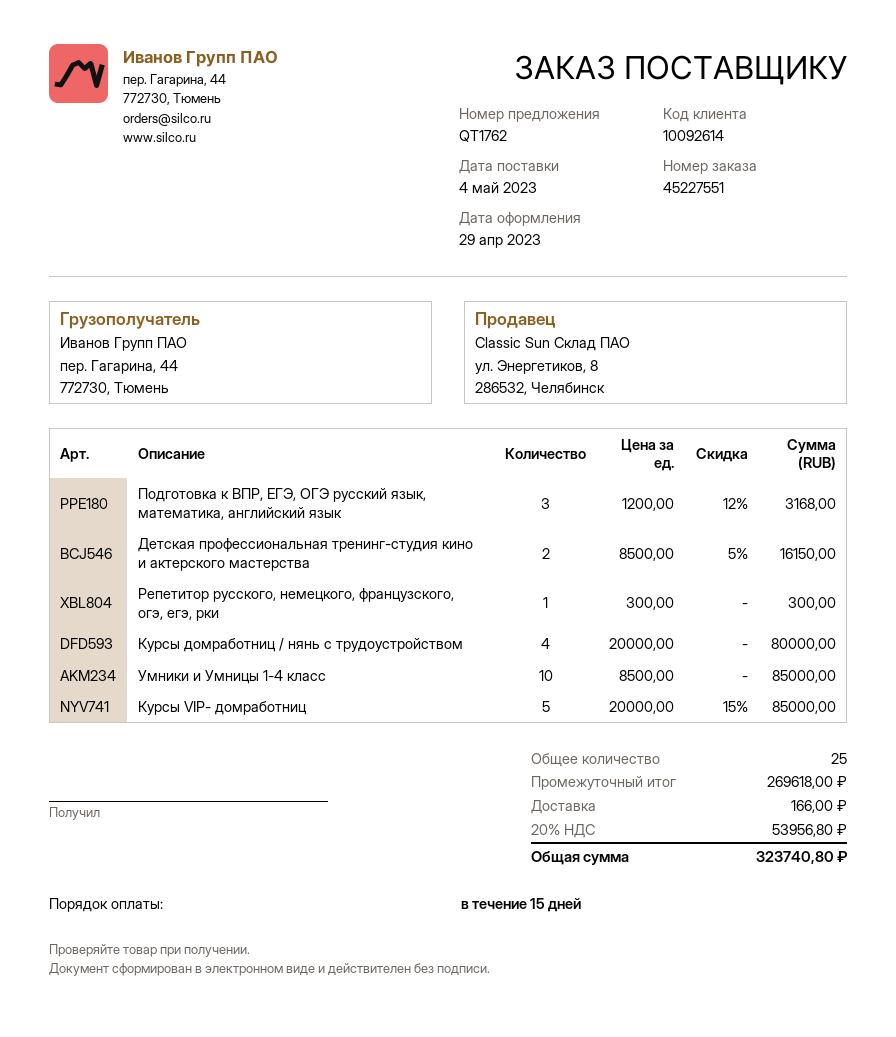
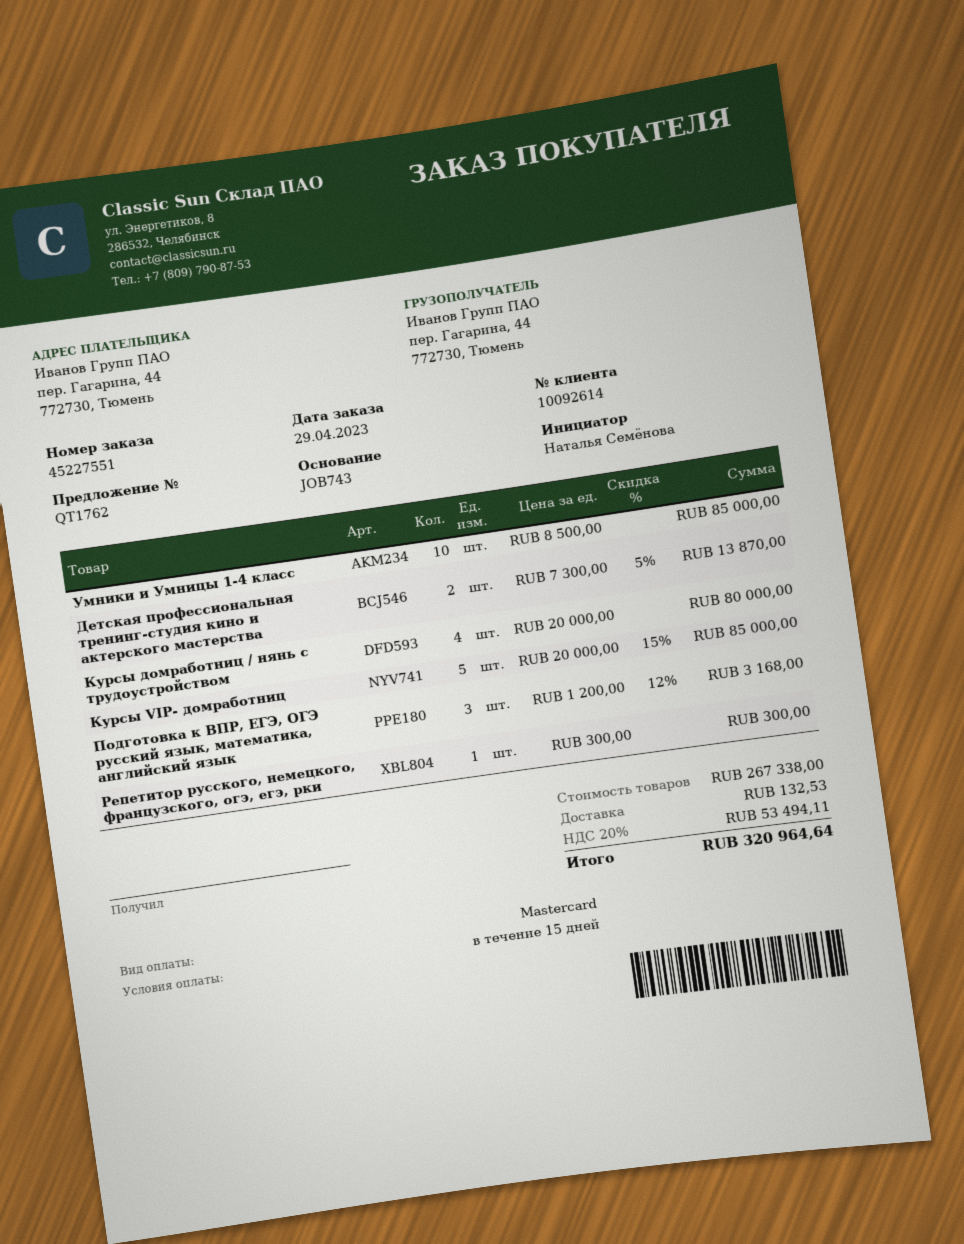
Детская профессиональная тренинг-студия кино и актерского мастерства: 2 x 8500.00 - 5% = 16150.00 -> 2 x 7300.00 - 5% = 13870.00
subtotal: 269618.00 -> 267338.00
shipping: 166.00 -> 132.53
tax: 20% = 53956.80 -> 20% = 53494.11
total: 323740.80 -> 320964.64

